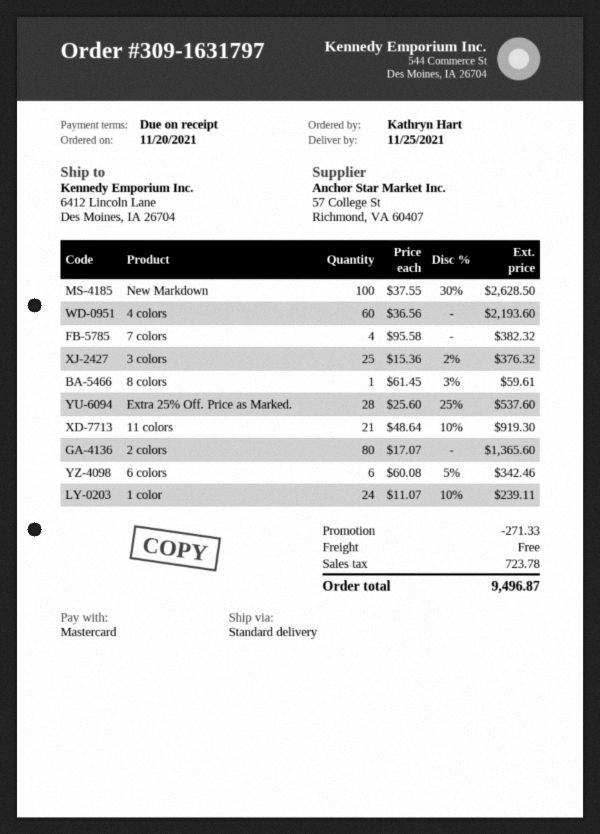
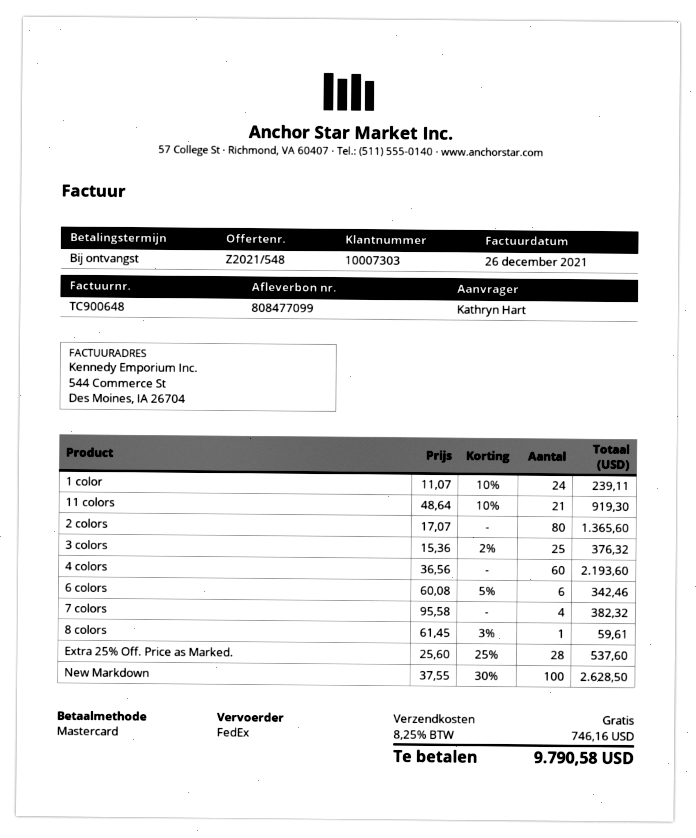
shipping method: standard -> FedEx
discount: 271.33 -> none
tax: 723.78 -> 746.16
total: 9496.87 -> 9790.58

